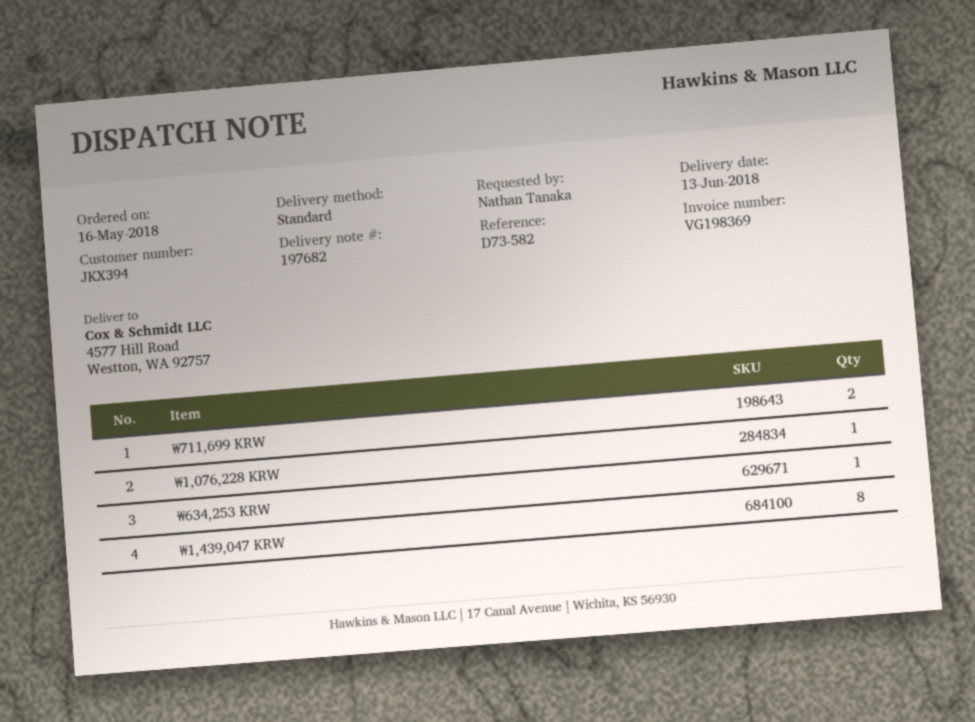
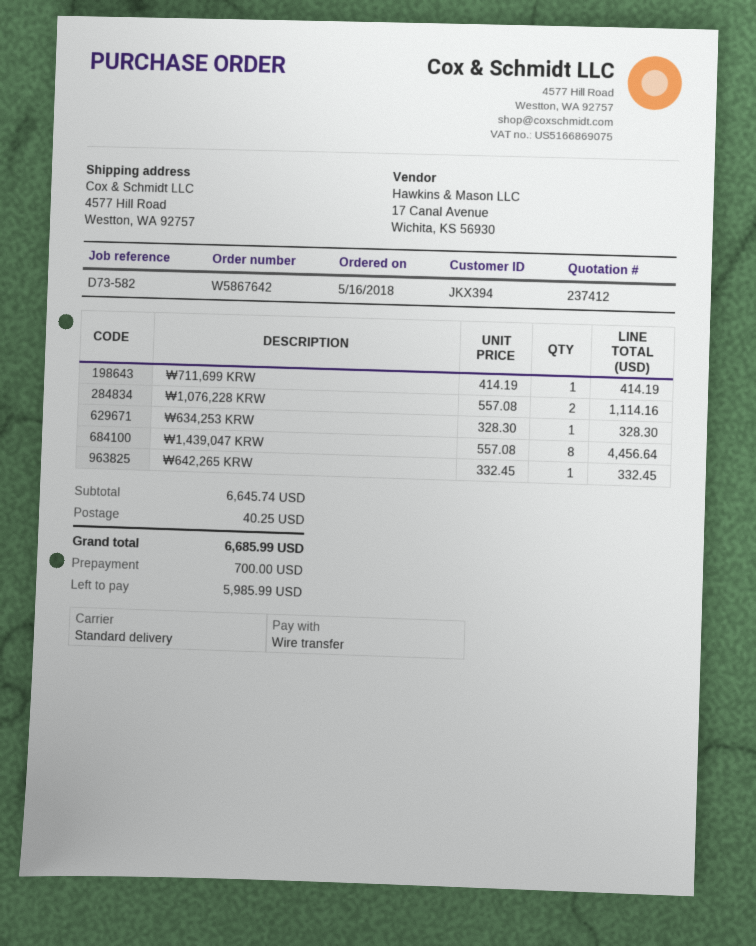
₩711,699 KRW: 2 -> 1
₩1,076,228 KRW: 1 -> 2
₩642,265 KRW: none -> 1

